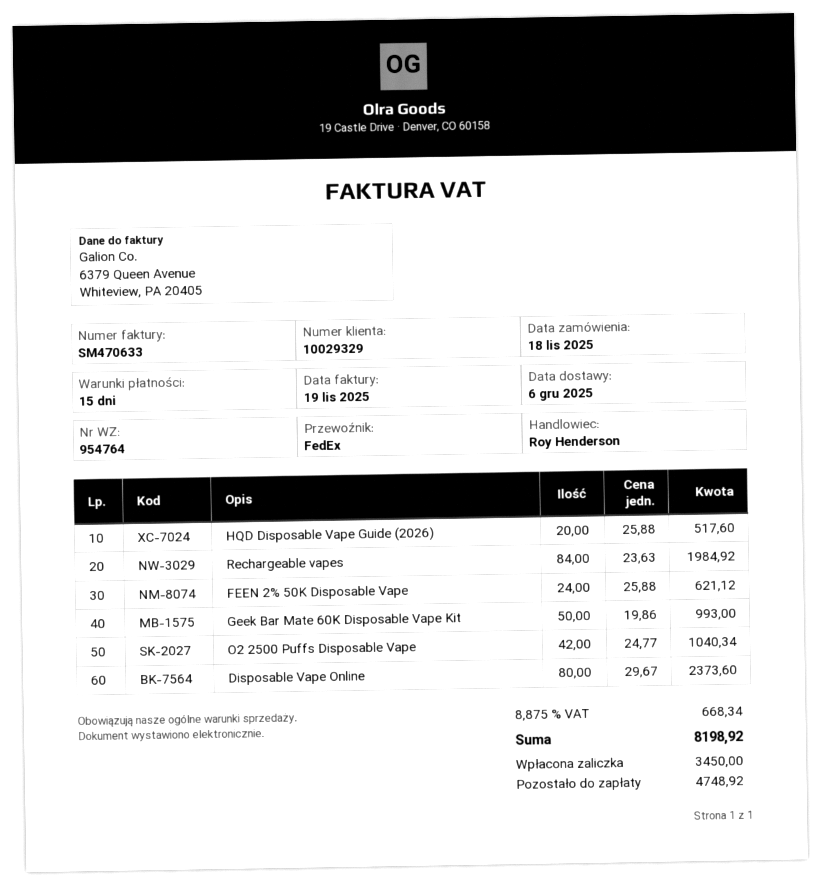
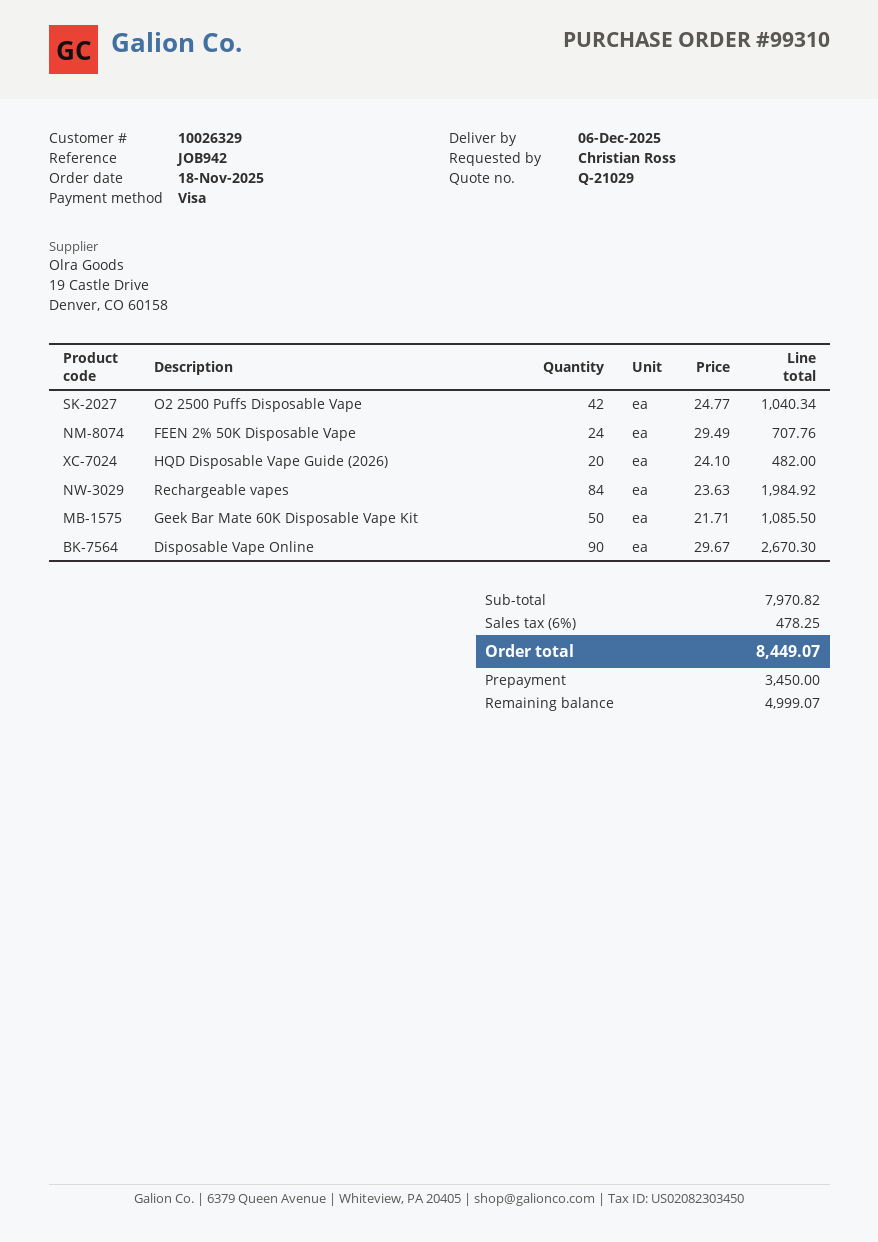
customer number: 10029329 -> 10026329
HQD Disposable Vape Guide (2026): 20 x 25.88 = 517.60 -> 20 x 24.10 = 482.00
FEEN 2% 50K Disposable Vape: 24 x 25.88 = 621.12 -> 24 x 29.49 = 707.76
Geek Bar Mate 60K Disposable Vape Kit: 50 x 19.86 = 993.00 -> 50 x 21.71 = 1085.50
Disposable Vape Online: 80 x 29.67 = 2373.60 -> 90 x 29.67 = 2670.30
tax: 8.875% = 668.34 -> 6% = 478.25
total: 8198.92 -> 8449.07
balance: 4748.92 -> 4999.07

